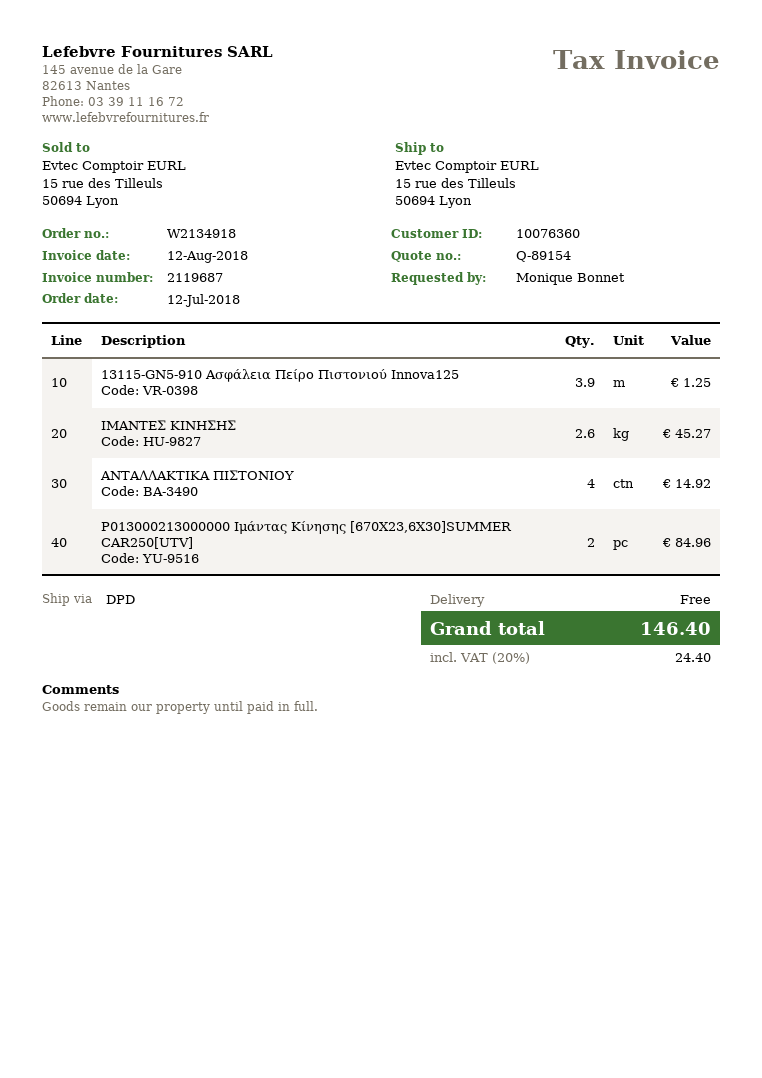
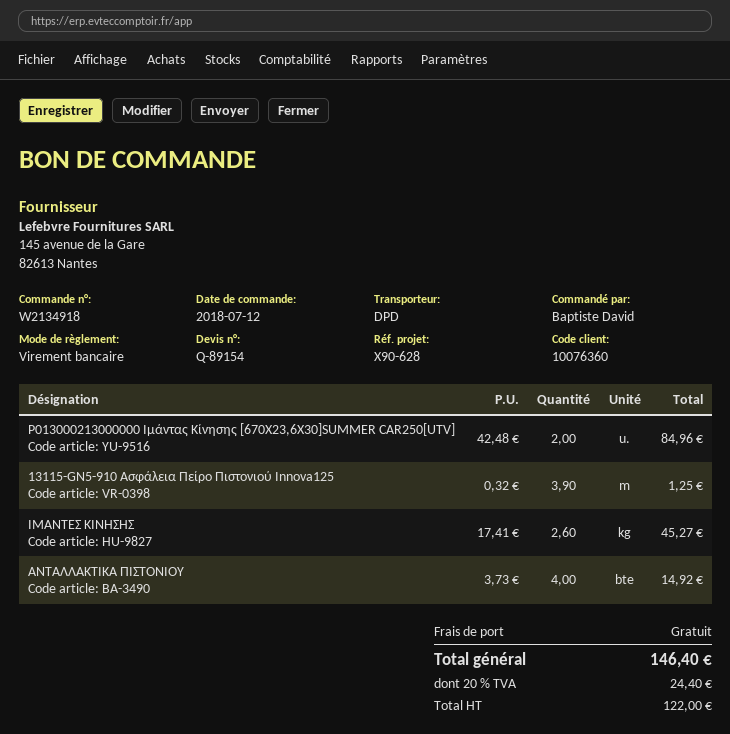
ordered by: Monique Bonnet -> Baptiste David

